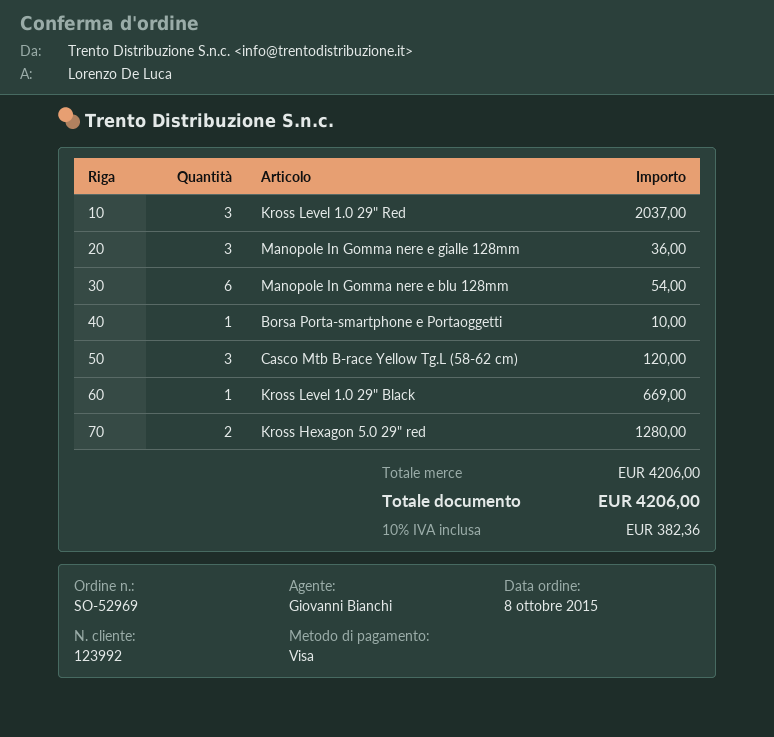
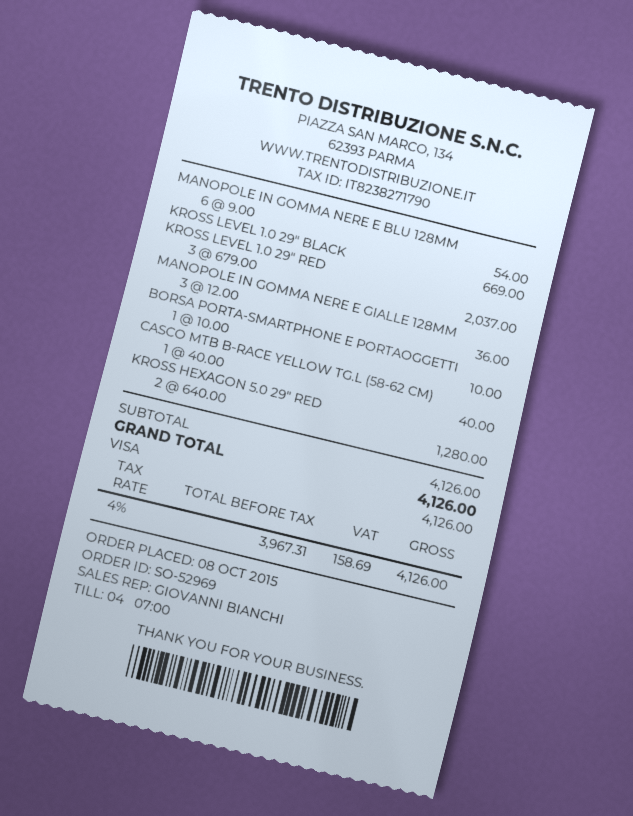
Casco Mtb B-race Yellow Tg.L (58-62 cm): 3 for 120.00 -> 1 for 40.00
subtotal: 4206.00 -> 4126.00
tax: 10% = 382.36 -> 4% = 158.69
total: 4206.00 -> 4126.00

